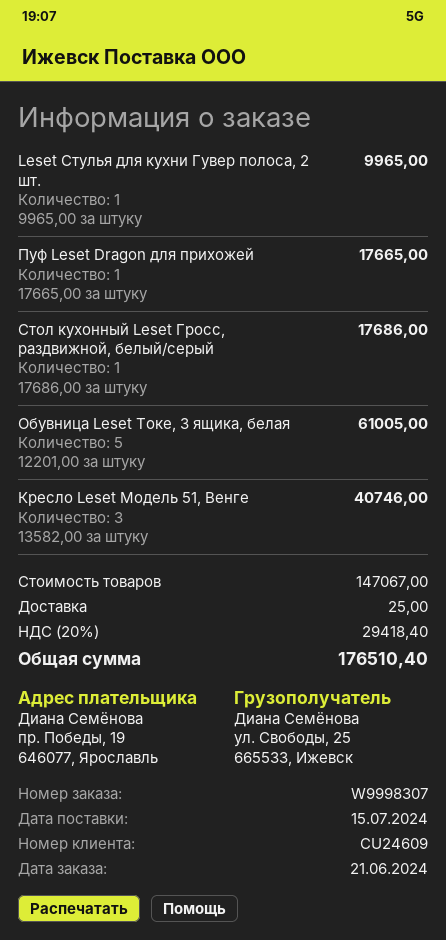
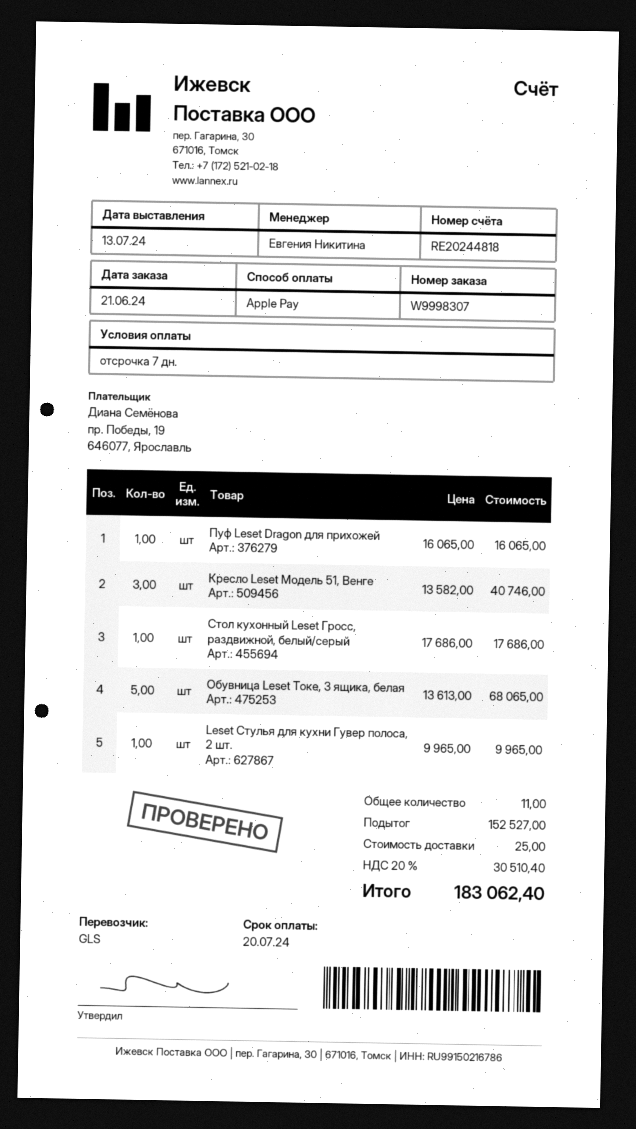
Пуф Leset Dragon для прихожей: 1 x 17665.00 = 17665.00 -> 1 x 16065.00 = 16065.00
Обувница Leset Токе, 3 ящика, белая: 5 x 12201.00 = 61005.00 -> 5 x 13613.00 = 68065.00
subtotal: 147067.00 -> 152527.00
tax: 20% = 29418.40 -> 20% = 30510.40
total: 176510.40 -> 183062.40

